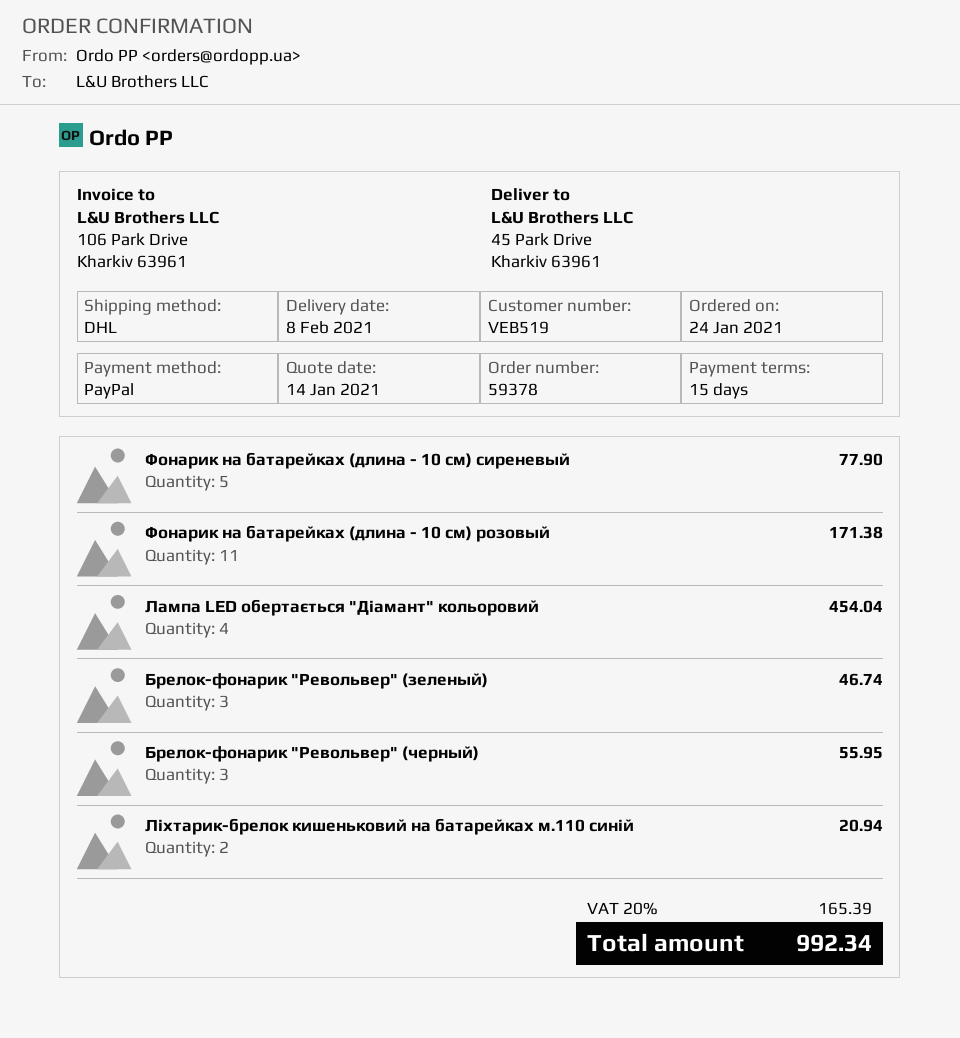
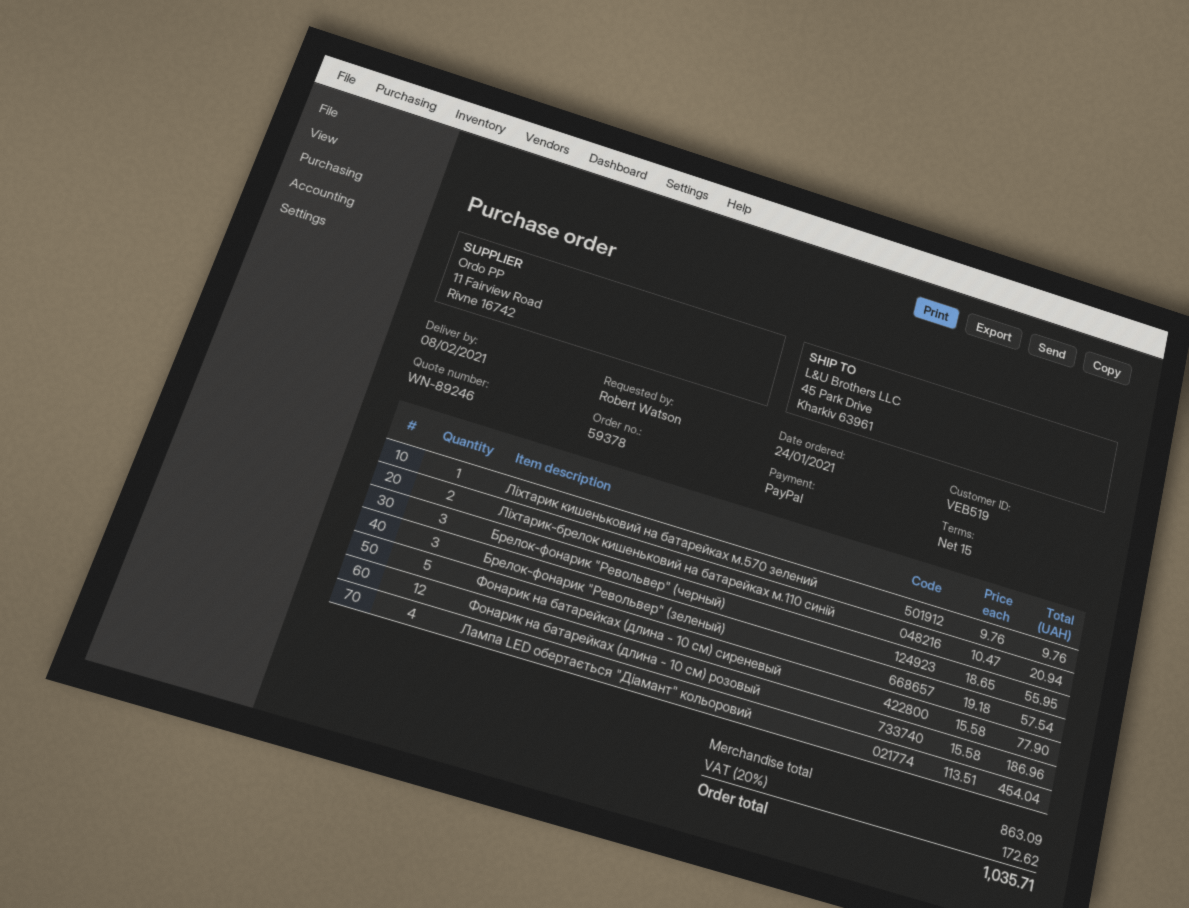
Фонарик на батарейках (длина - 10 см) розовый: 11 for 171.38 -> 12 for 186.96
Брелок-фонарик "Револьвер" (зеленый): 3 for 46.74 -> 3 for 57.54
Ліхтарик кишеньковий на батарейках м.570 зелений: none -> 1 for 9.76
tax: 20% = 165.39 -> 20% = 172.62
total: 992.34 -> 1035.71

